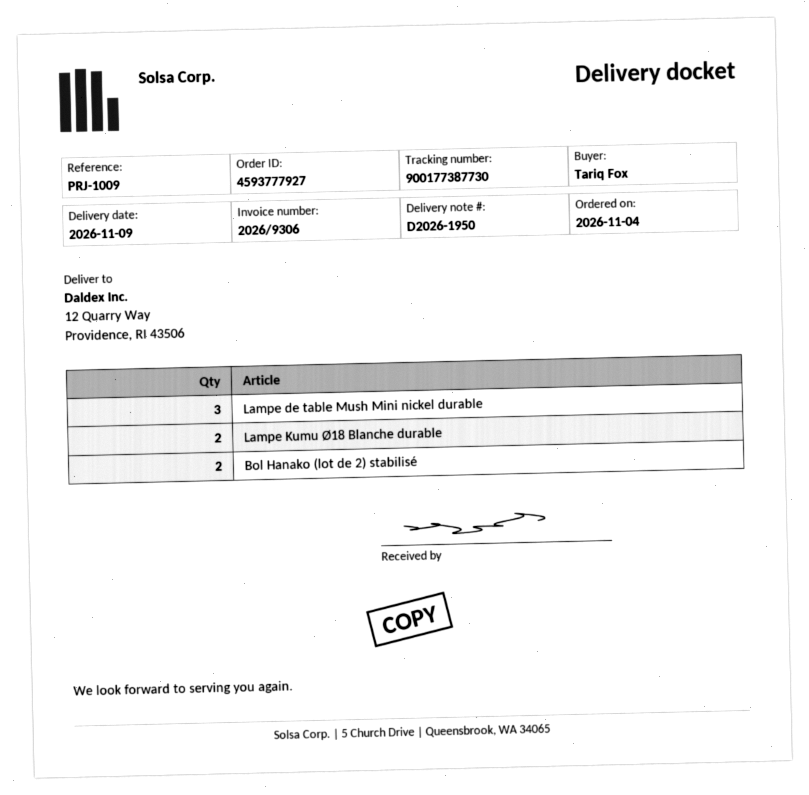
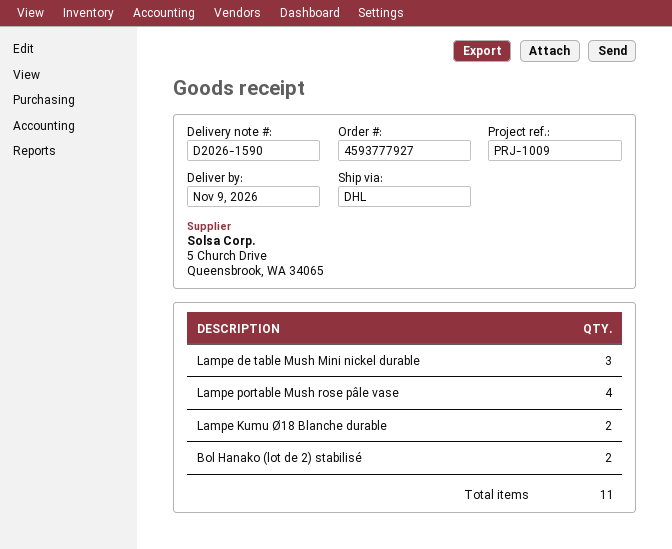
delivery note number: D2026-1950 -> D2026-1590
Lampe portable Mush rose pâle vase: none -> 4

